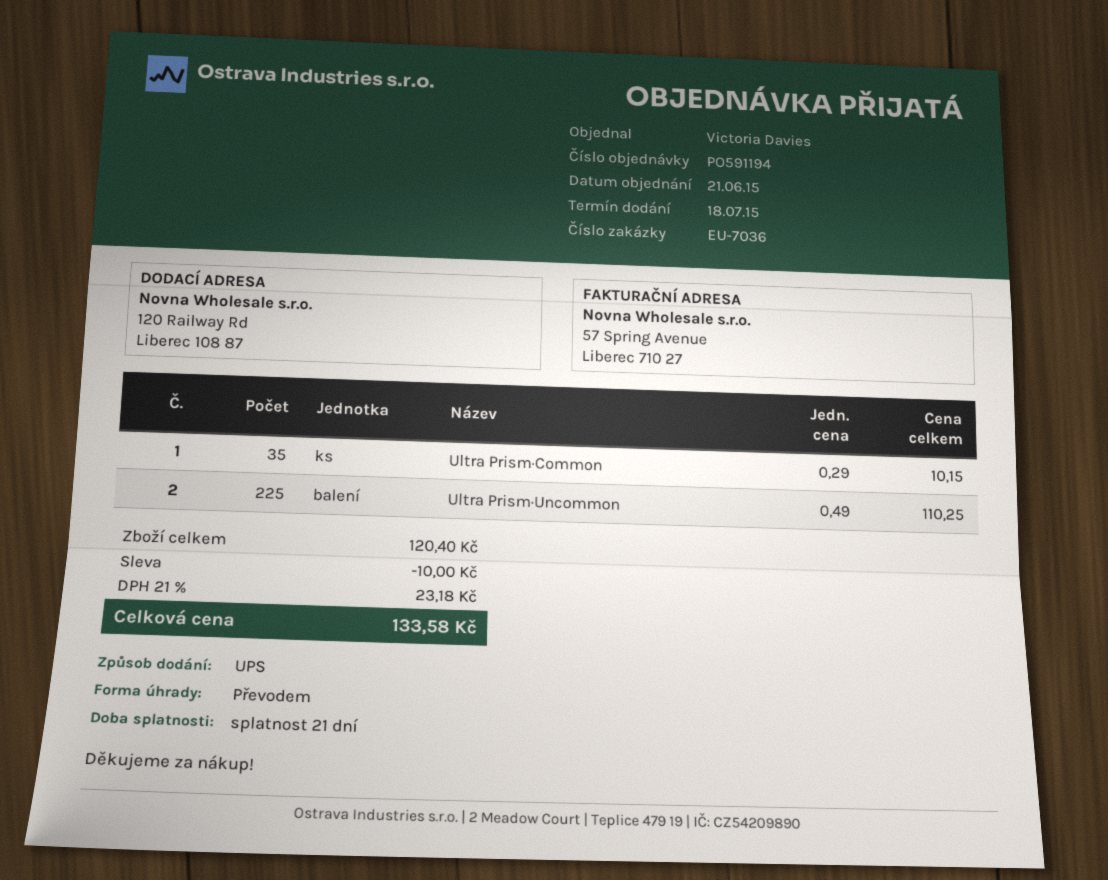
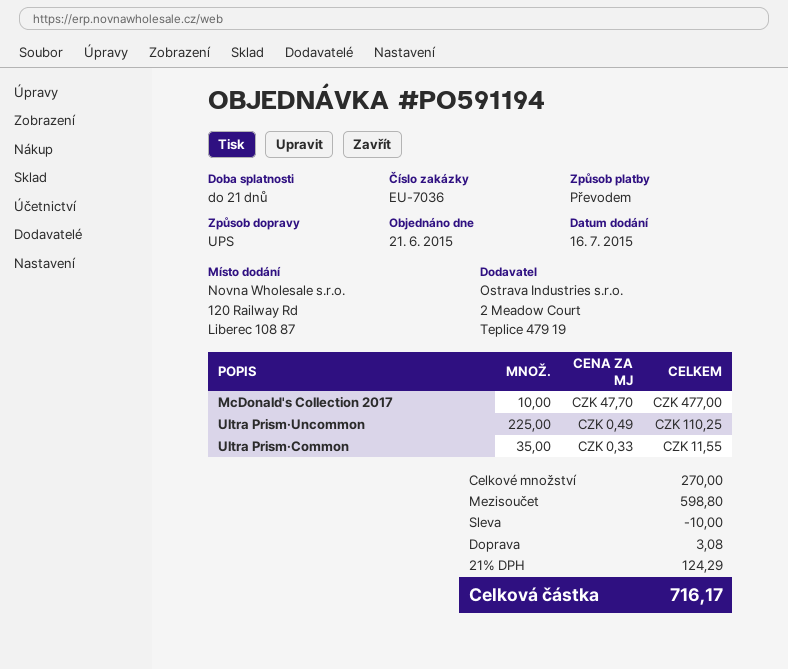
delivery date: 2015-07-18 -> 2015-07-16
Ultra Prism·Common: 35 x 0.29 = 10.15 -> 35 x 0.33 = 11.55
McDonald's Collection 2017: none -> 10 x 47.70 = 477.00
subtotal: 120.40 -> 598.80
shipping: none -> 3.08
tax: 21% = 23.18 -> 21% = 124.29
total: 133.58 -> 716.17

